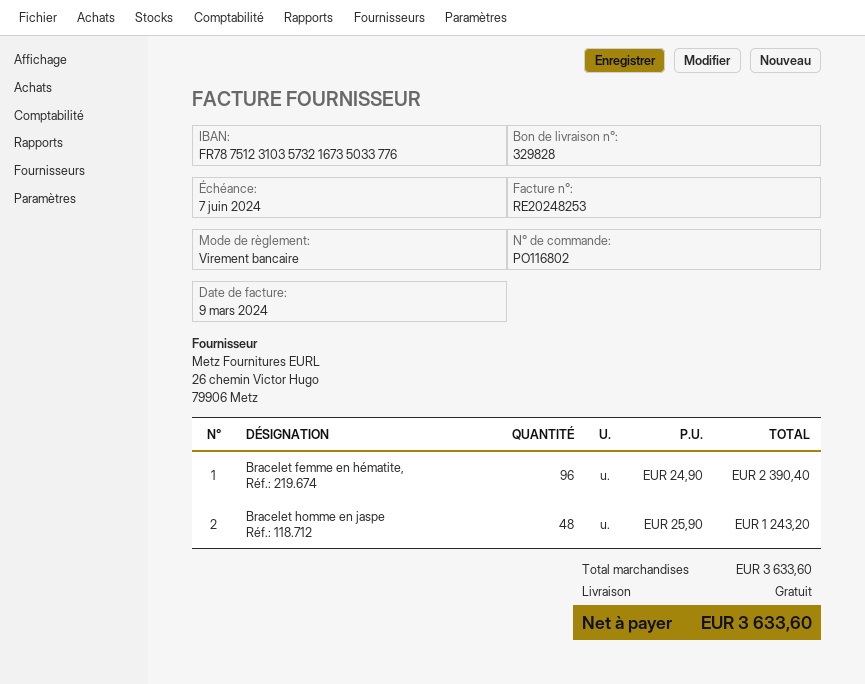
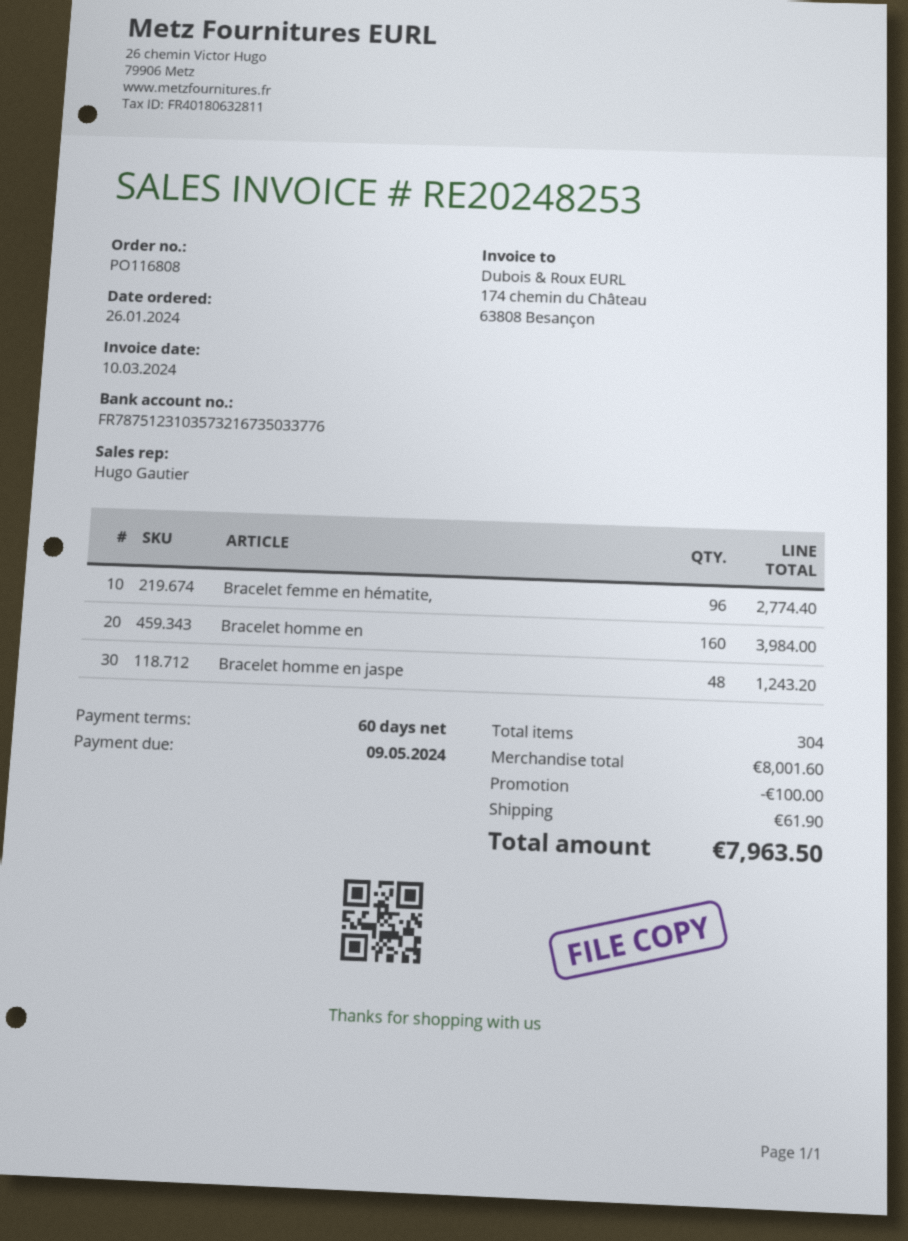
order number: PO116802 -> PO116808
invoice date: 2024-03-09 -> 2024-03-10
due date: 2024-06-07 -> 2024-05-09
Bracelet femme en hématite,: 96 for 2390.40 -> 96 for 2774.40
Bracelet homme en: none -> 160 for 3984.00
subtotal: 3633.60 -> 8001.60
discount: none -> 100.00
shipping: 0.00 -> 61.90
total: 3633.60 -> 7963.50

